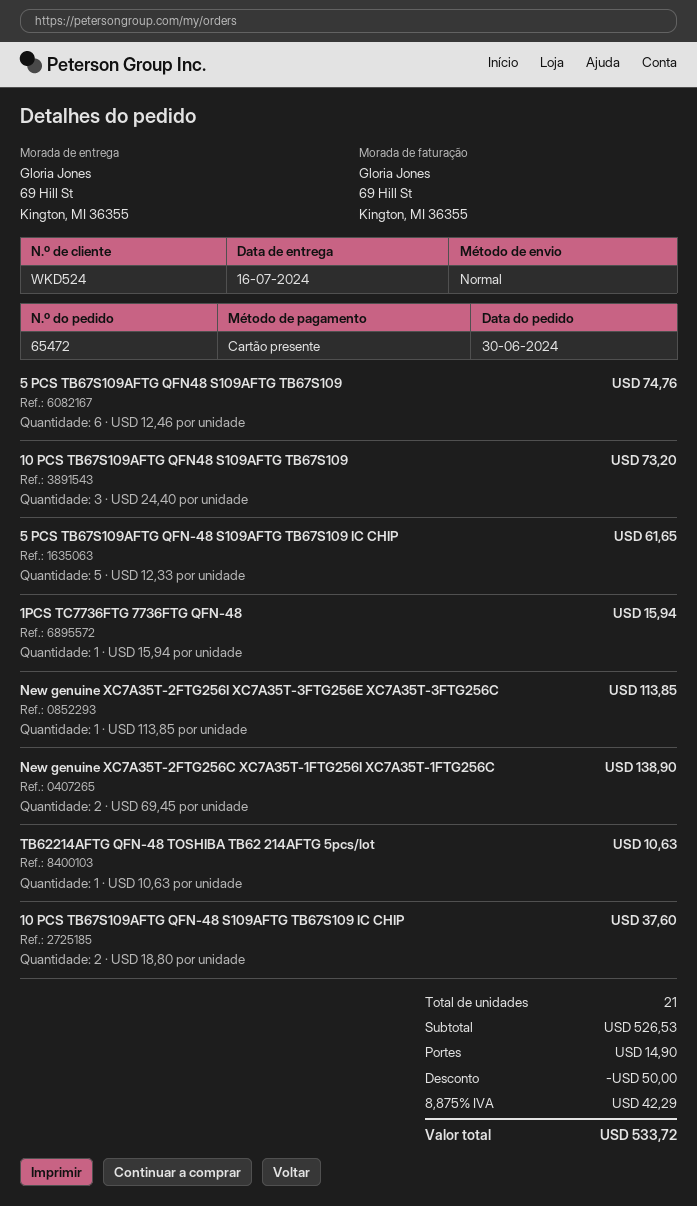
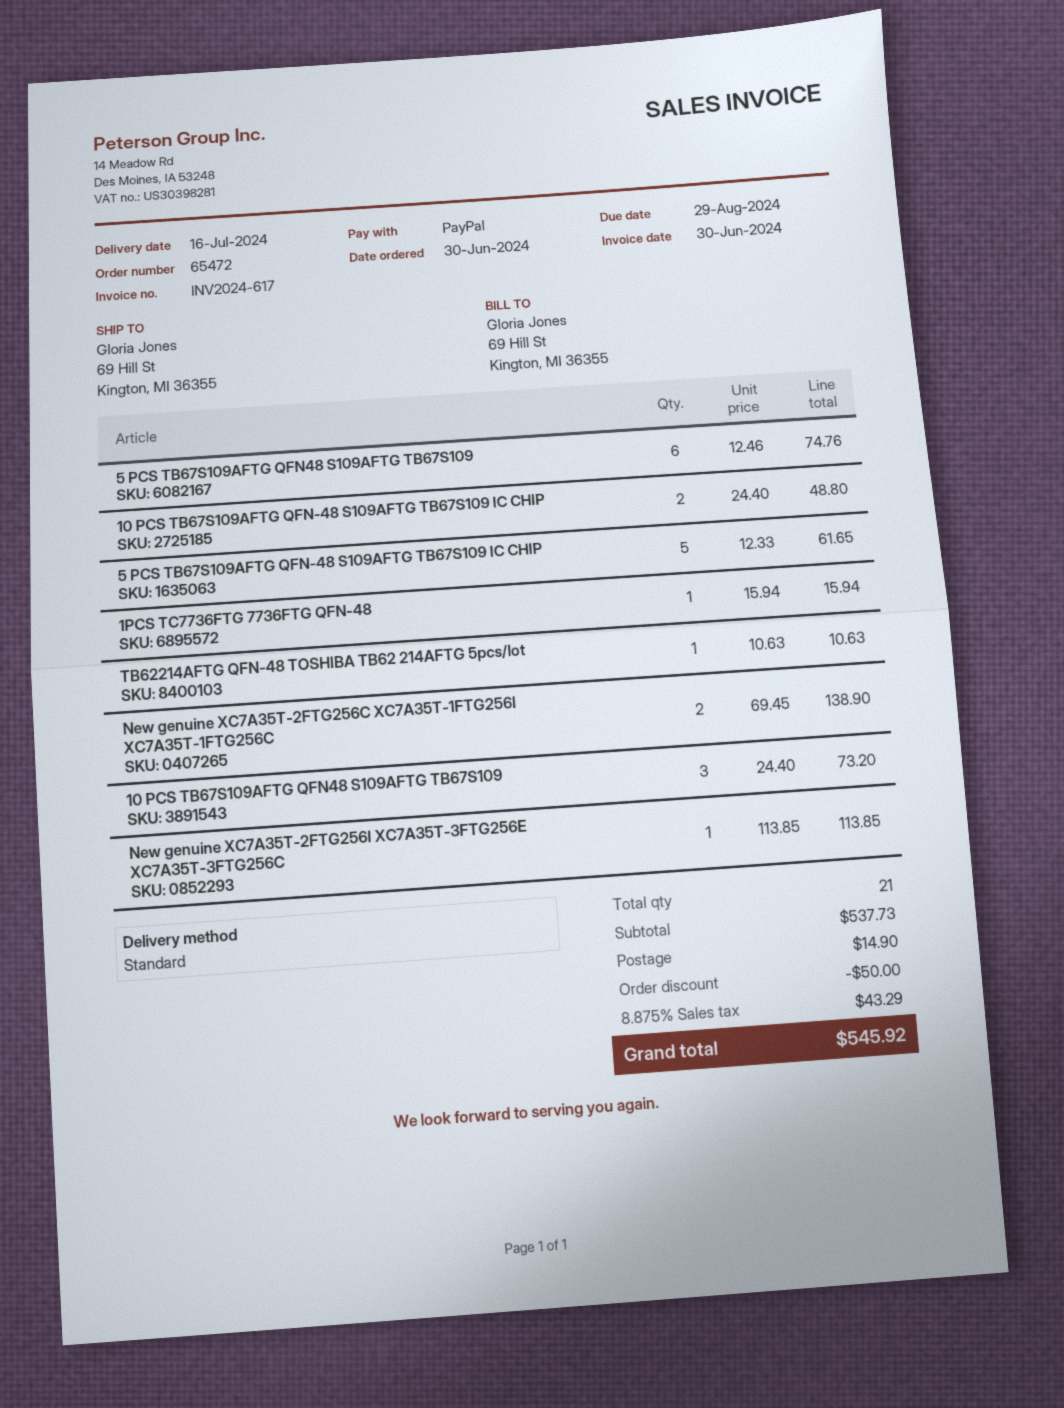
payment method: gift card -> PayPal
10 PCS TB67S109AFTG QFN-48 S109AFTG TB67S109 IC CHIP: 2 x 18.80 = 37.60 -> 2 x 24.40 = 48.80
subtotal: 526.53 -> 537.73
tax: 8.875% = 42.29 -> 8.875% = 43.29
total: 533.72 -> 545.92

